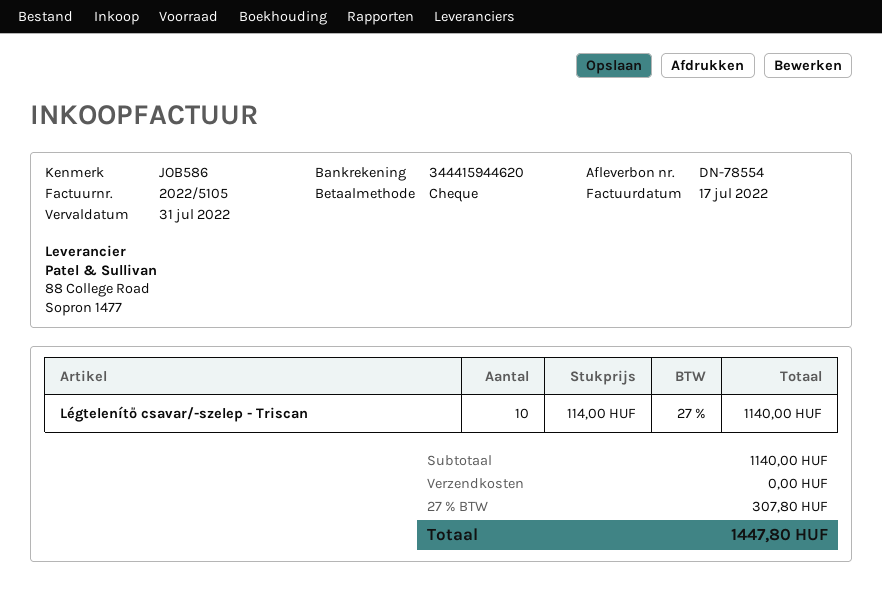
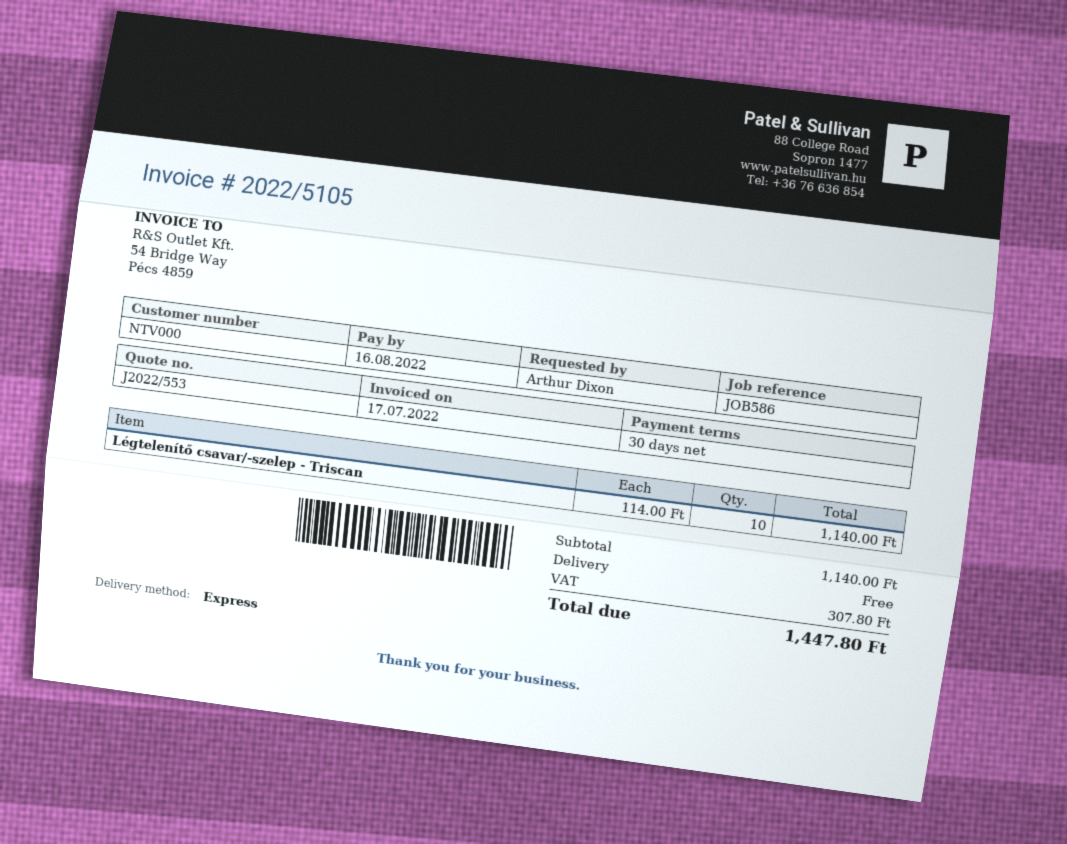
due date: 2022-07-31 -> 2022-08-16

